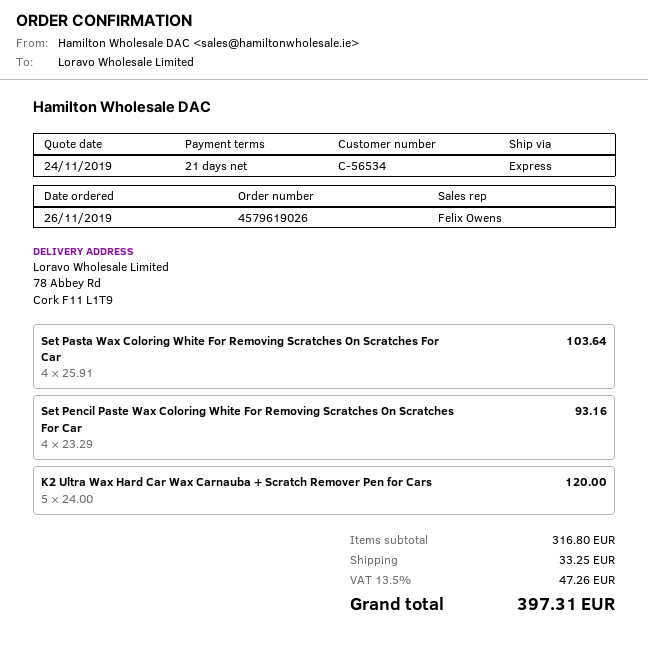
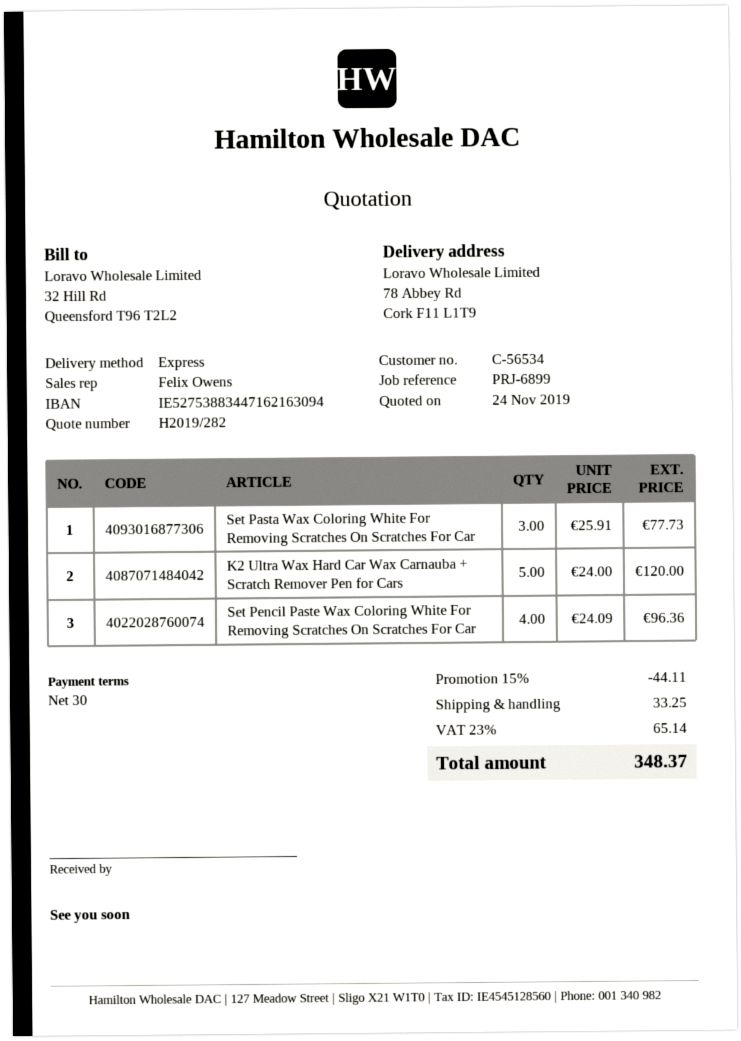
payment terms: 21 days -> 30 days
Set Pasta Wax Coloring White For Removing Scratches On Scratches For Car: 4 x 25.91 = 103.64 -> 3 x 25.91 = 77.73
Set Pencil Paste Wax Coloring White For Removing Scratches On Scratches For Car: 4 x 23.29 = 93.16 -> 4 x 24.09 = 96.36
discount: none -> 15% = 44.11
tax: 13.5% = 47.26 -> 23% = 65.14
total: 397.31 -> 348.37

